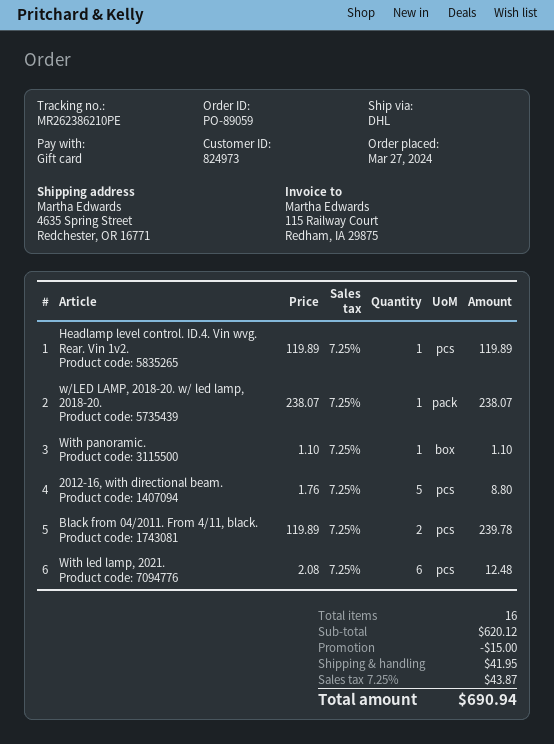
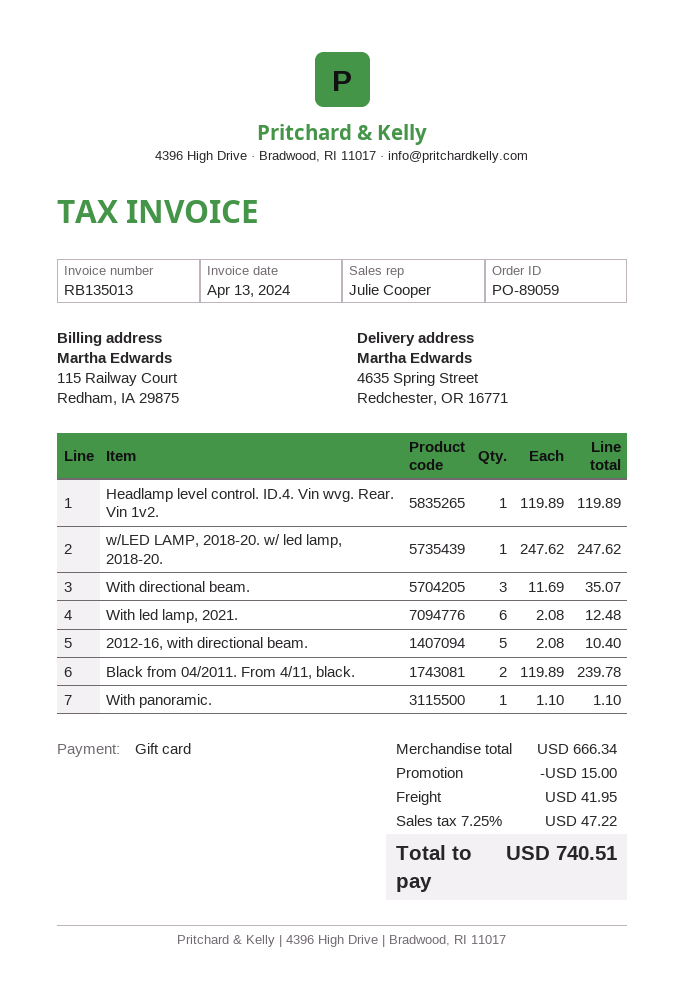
w/LED LAMP, 2018-20. w/ led lamp, 2018-20.: 1 x 238.07 = 238.07 -> 1 x 247.62 = 247.62
2012-16, with directional beam.: 5 x 1.76 = 8.80 -> 5 x 2.08 = 10.40
With directional beam.: none -> 3 x 11.69 = 35.07
subtotal: 620.12 -> 666.34
tax: 7.25% = 43.87 -> 7.25% = 47.22
total: 690.94 -> 740.51

